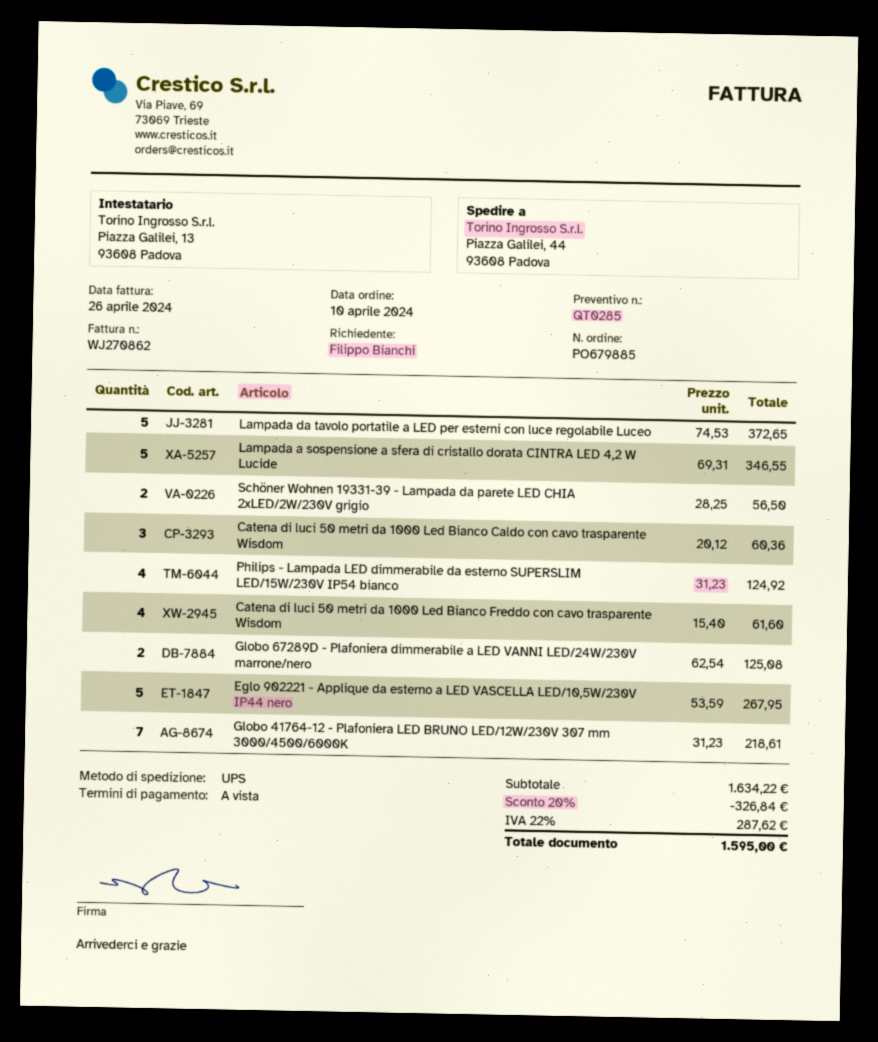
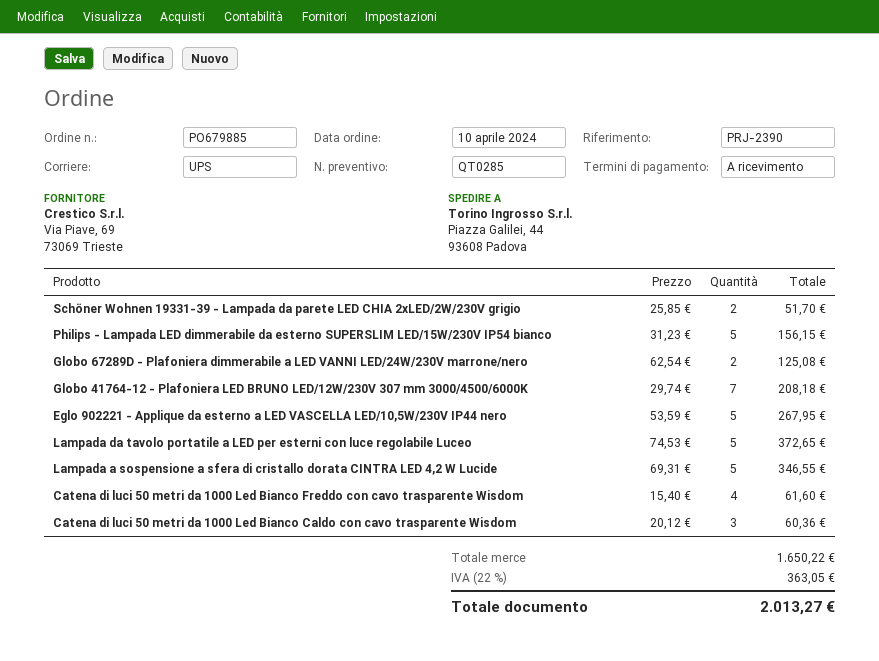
Schöner Wohnen 19331-39 - Lampada da parete LED CHIA 2xLED/2W/230V grigio: 2 x 28.25 = 56.50 -> 2 x 25.85 = 51.70
Philips - Lampada LED dimmerabile da esterno SUPERSLIM LED/15W/230V IP54 bianco: 4 x 31.23 = 124.92 -> 5 x 31.23 = 156.15
Globo 41764-12 - Plafoniera LED BRUNO LED/12W/230V 307 mm 3000/4500/6000K: 7 x 31.23 = 218.61 -> 7 x 29.74 = 208.18
subtotal: 1634.22 -> 1650.22
discount: 20% = 326.84 -> none
tax: 22% = 287.62 -> 22% = 363.05
total: 1595.00 -> 2013.27

